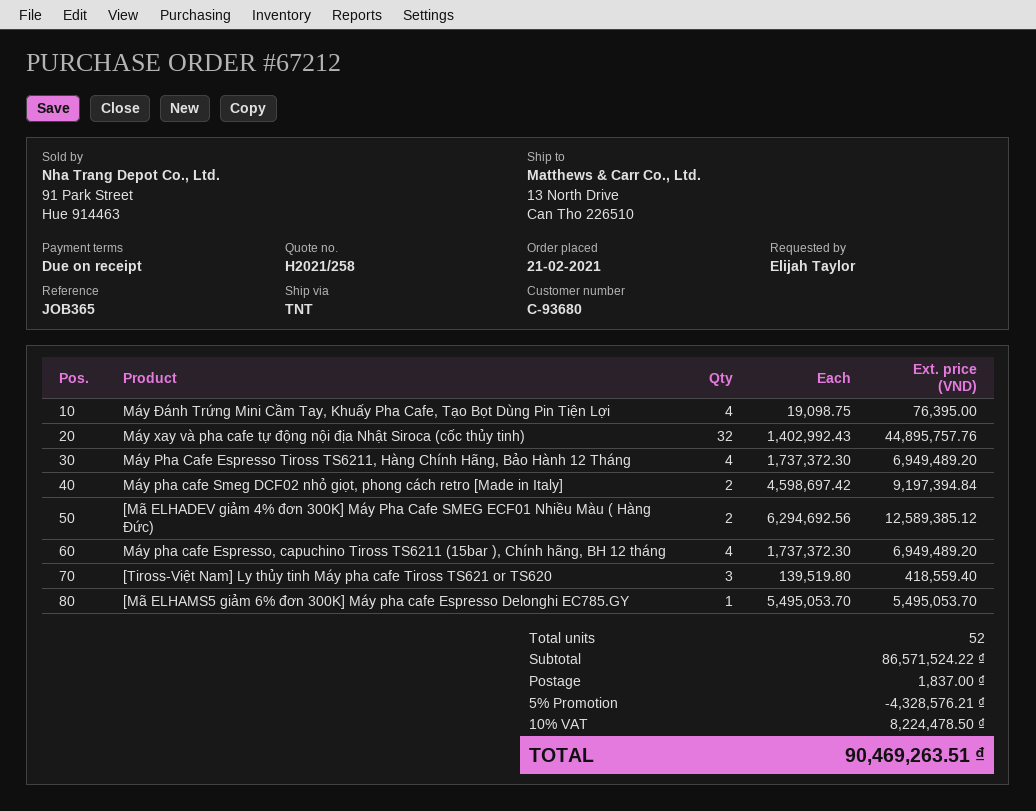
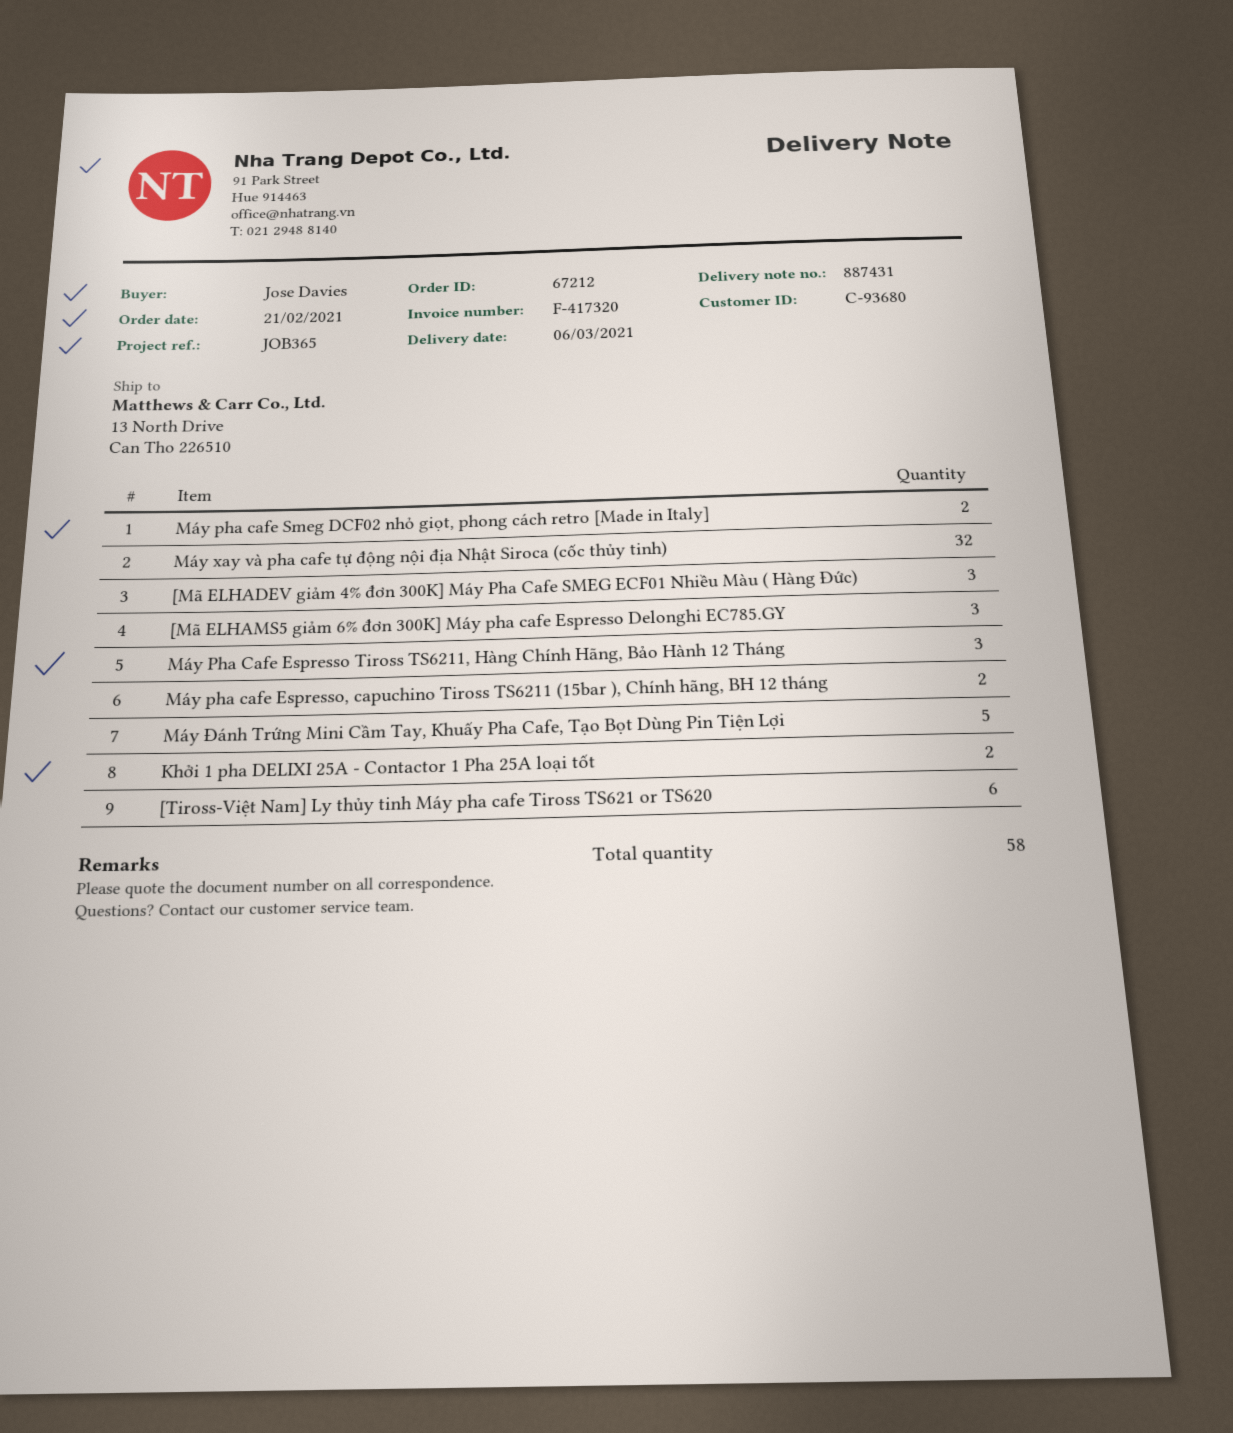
ordered by: Elijah Taylor -> Jose Davies
Máy Đánh Trứng Mini Cầm Tay, Khuấy Pha Cafe, Tạo Bọt Dùng Pin Tiện Lợi: 4 -> 5
Máy Pha Cafe Espresso Tiross TS6211, Hàng Chính Hãng, Bảo Hành 12 Tháng: 4 -> 3
[Mã ELHADEV giảm 4% đơn 300K] Máy Pha Cafe SMEG ECF01 Nhiều Màu ( Hàng Đức): 2 -> 3
Máy pha cafe Espresso, capuchino Tiross TS6211 (15bar ), Chính hãng, BH 12 tháng: 4 -> 2
[Tiross-Việt Nam] Ly thủy tinh Máy pha cafe Tiross TS621 or TS620: 3 -> 6
[Mã ELHAMS5 giảm 6% đơn 300K] Máy pha cafe Espresso Delonghi EC785.GY: 1 -> 3
Khởi 1 pha DELIXI 25A - Contactor 1 Pha 25A loại tốt: none -> 2
total quantity: 52 -> 58

